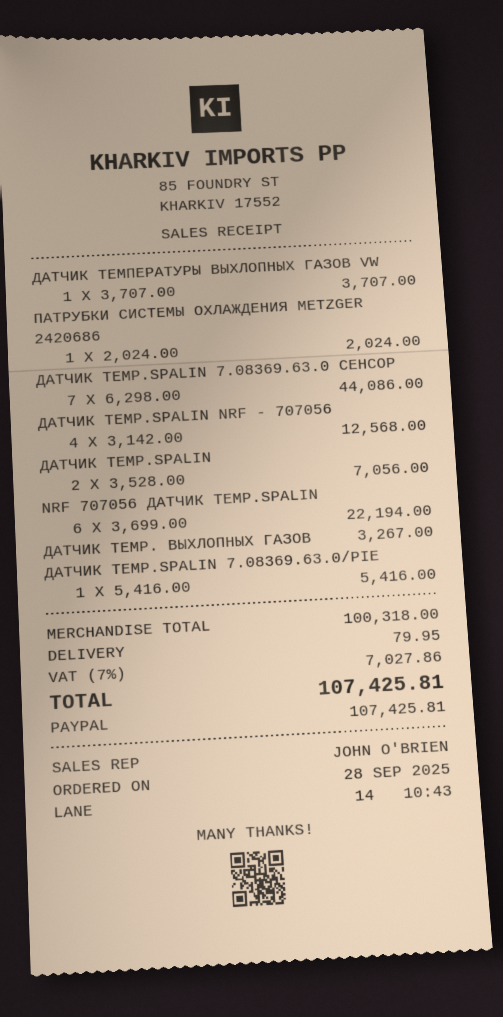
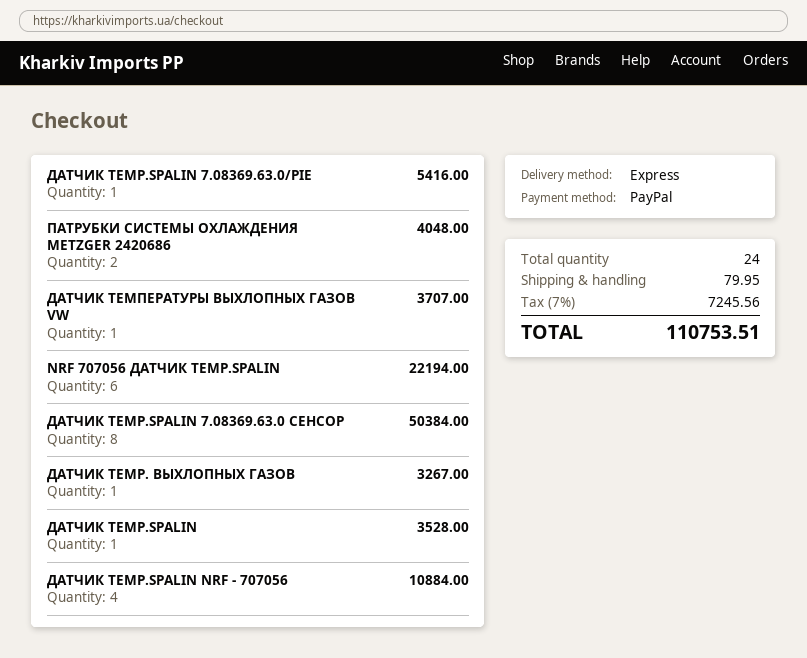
ПАТРУБКИ СИСТЕМЫ ОХЛАЖДЕНИЯ METZGER 2420686: 1 for 2024.00 -> 2 for 4048.00
ДАТЧИК TEMP.SPALIN 7.08369.63.0 СЕНСОР: 7 for 44086.00 -> 8 for 50384.00
ДАТЧИК TEMP.SPALIN NRF - 707056: 4 for 12568.00 -> 4 for 10884.00
ДАТЧИК TEMP.SPALIN: 2 for 7056.00 -> 1 for 3528.00
tax: 7% = 7027.86 -> 7% = 7245.56
total: 107425.81 -> 110753.51

